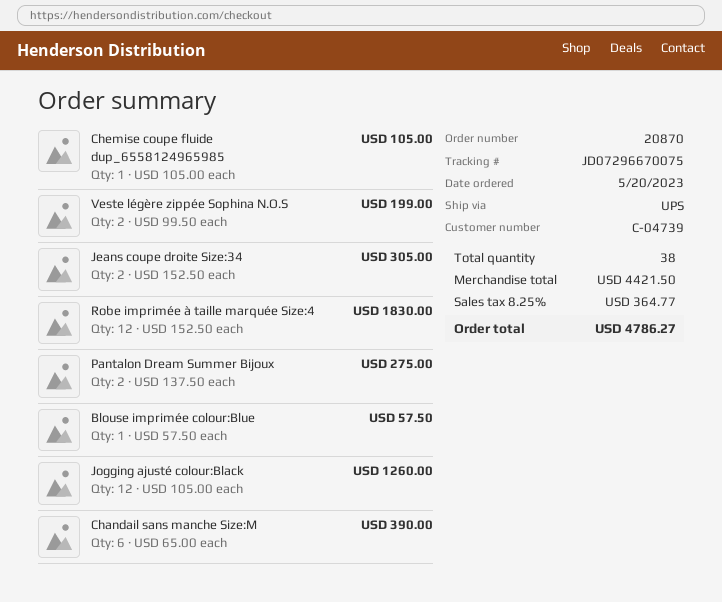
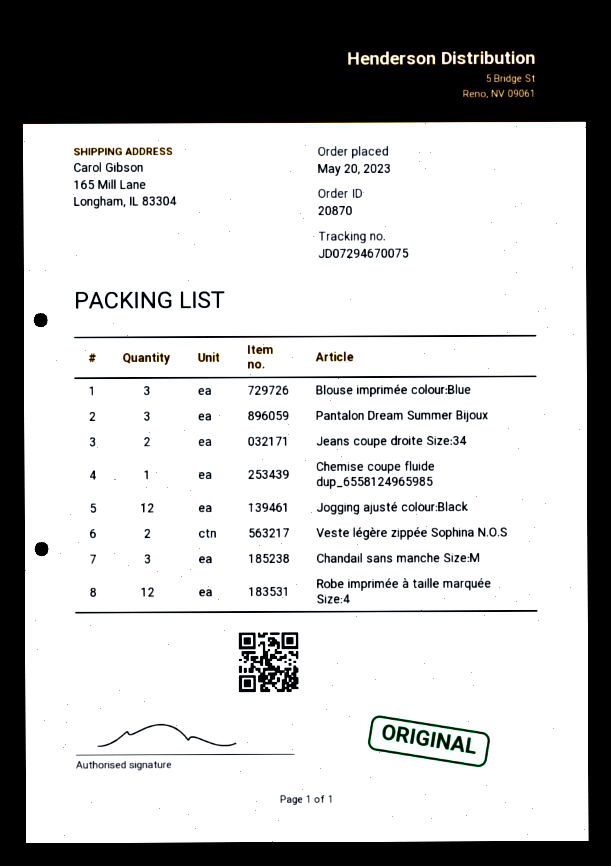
tracking number: JD07296670075 -> JD07294670075
Pantalon Dream Summer Bijoux: 2 -> 3
Blouse imprimée colour:Blue: 1 -> 3
Chandail sans manche Size:M: 6 -> 3

